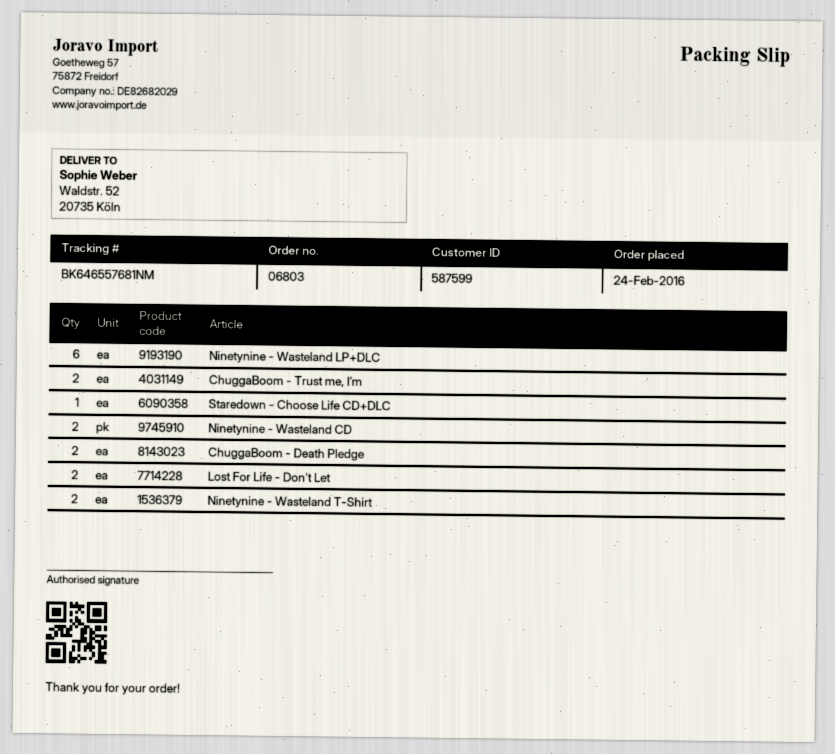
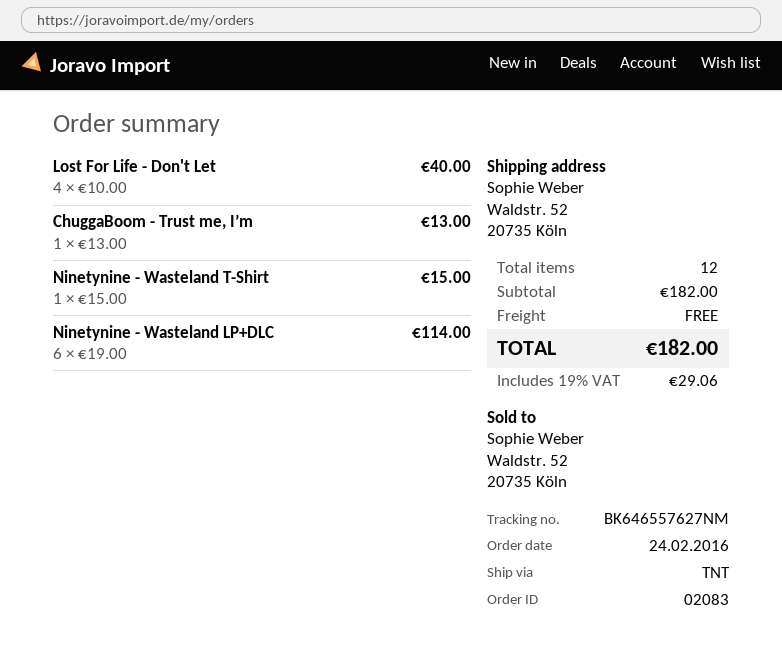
order number: 06803 -> 02083
tracking number: BK646557681NM -> BK646557627NM
ChuggaBoom - Trust me, I’m: 2 -> 1
Staredown - Choose Life CD+DLC: 1 -> none
Ninetynine - Wasteland CD: 2 -> none
ChuggaBoom - Death Pledge: 2 -> none
Lost For Life - Don't Let: 2 -> 4
Ninetynine - Wasteland T-Shirt: 2 -> 1

